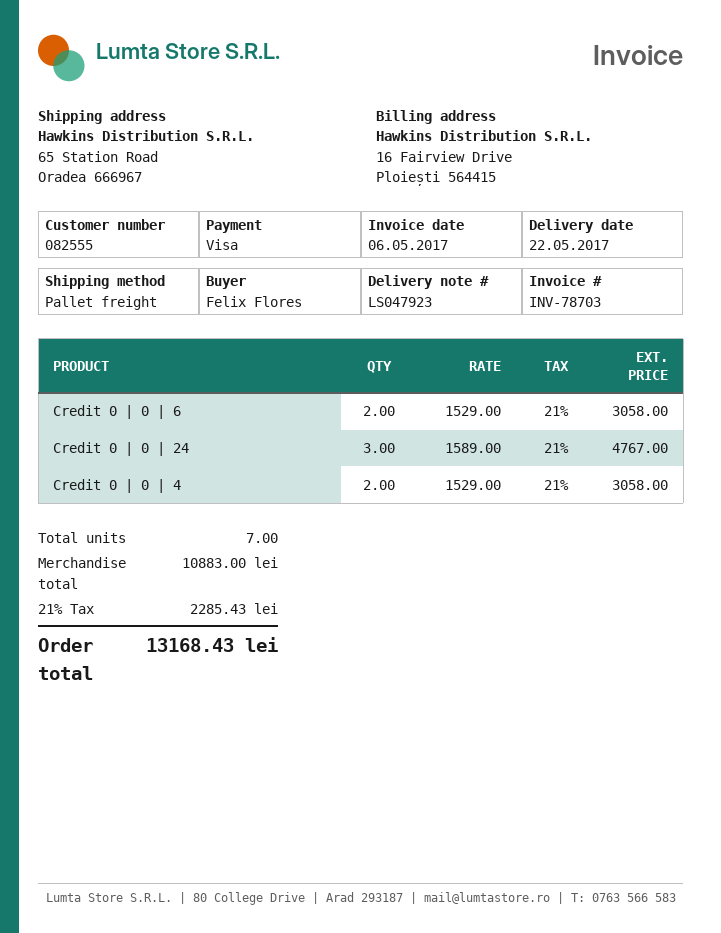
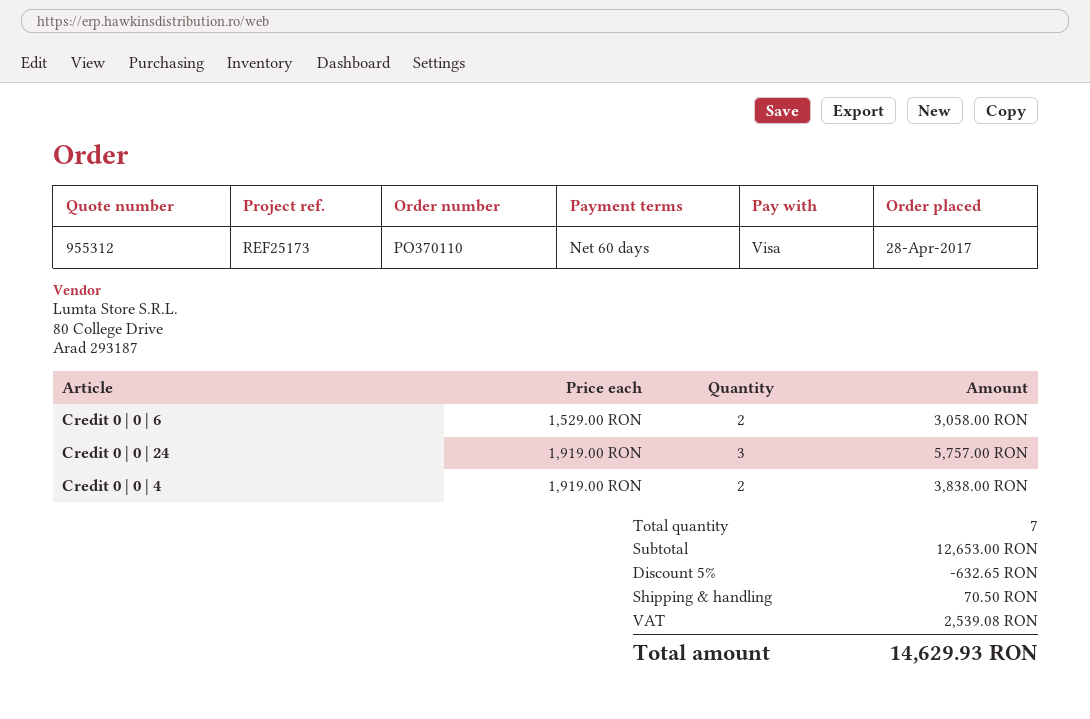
Credit 0 | 0 | 24: 3 x 1589.00 = 4767.00 -> 3 x 1919.00 = 5757.00
Credit 0 | 0 | 4: 2 x 1529.00 = 3058.00 -> 2 x 1919.00 = 3838.00
subtotal: 10883.00 -> 12653.00
discount: none -> 5% = 632.65
shipping: none -> 70.50
tax: 2285.43 -> 2539.08
total: 13168.43 -> 14629.93

